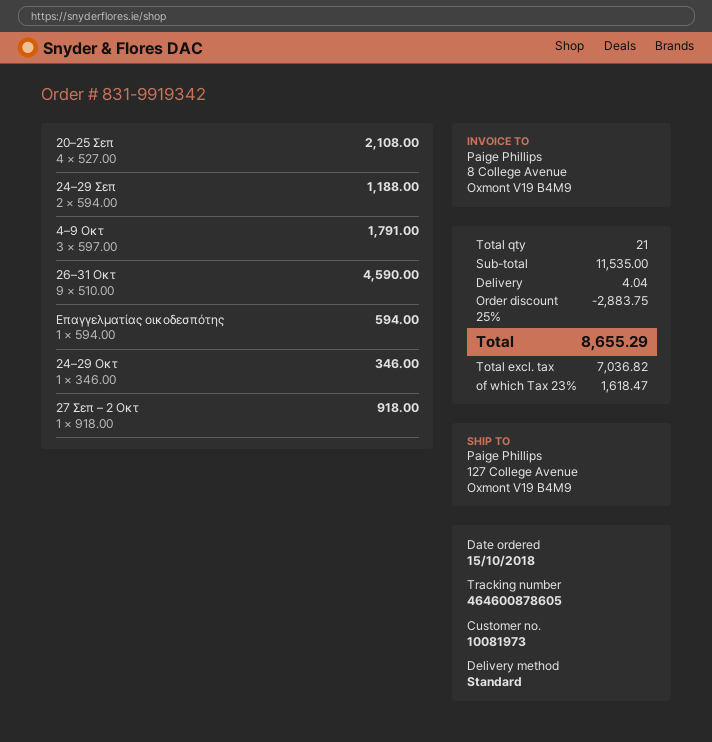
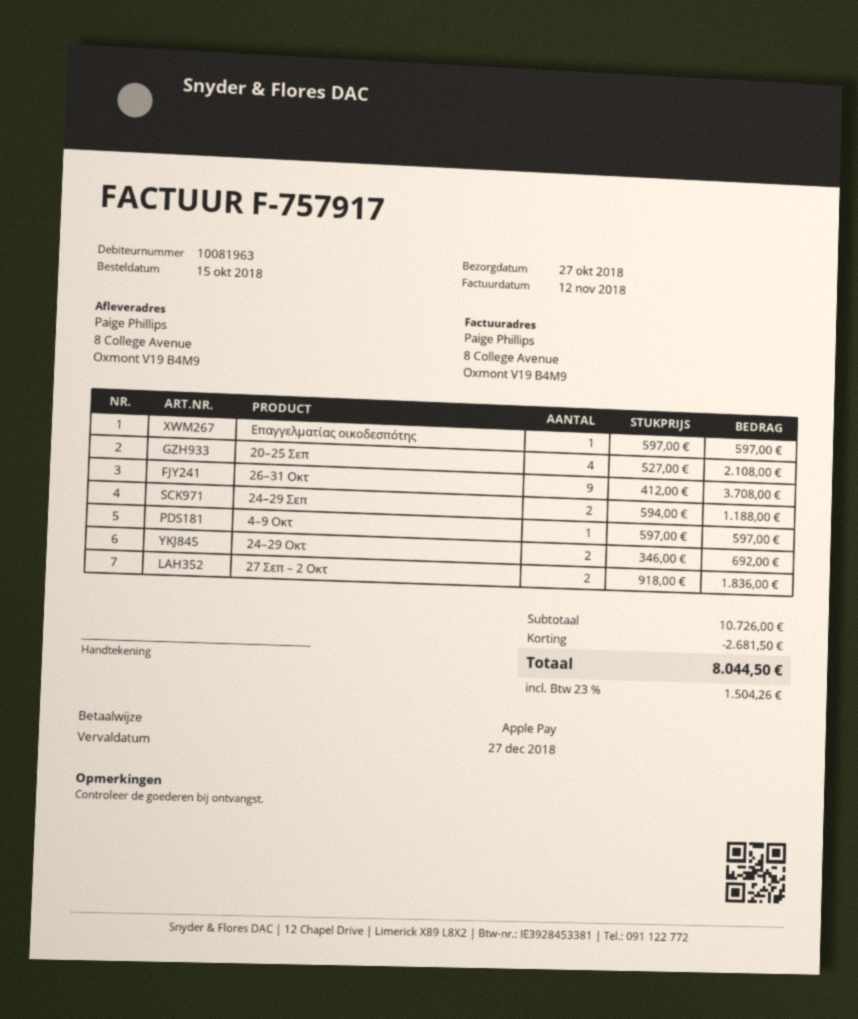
customer number: 10081973 -> 10081963
ship to: 127 College Avenue, Oxmont V19 B4M9 -> 8 College Avenue, Oxmont V19 B4M9
4–9 Οκτ: 3 x 597.00 = 1791.00 -> 1 x 597.00 = 597.00
26–31 Οκτ: 9 x 510.00 = 4590.00 -> 9 x 412.00 = 3708.00
Επαγγελματίας οικοδεσπότης: 1 x 594.00 = 594.00 -> 1 x 597.00 = 597.00
24–29 Οκτ: 1 x 346.00 = 346.00 -> 2 x 346.00 = 692.00
27 Σεπ – 2 Οκτ: 1 x 918.00 = 918.00 -> 2 x 918.00 = 1836.00
subtotal: 11535.00 -> 10726.00
discount: 2883.75 -> 2681.50
shipping: 4.04 -> none
tax: 23% = 1618.47 -> 23% = 1504.26
total: 8655.29 -> 8044.50

